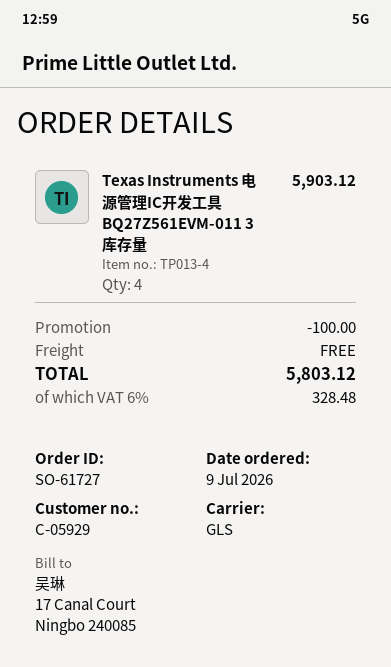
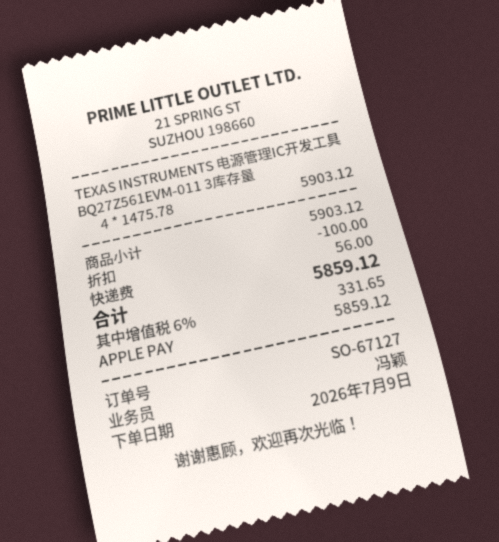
order number: SO-61727 -> SO-67127
shipping: 0.00 -> 56.00
tax: 6% = 328.48 -> 6% = 331.65
total: 5803.12 -> 5859.12

